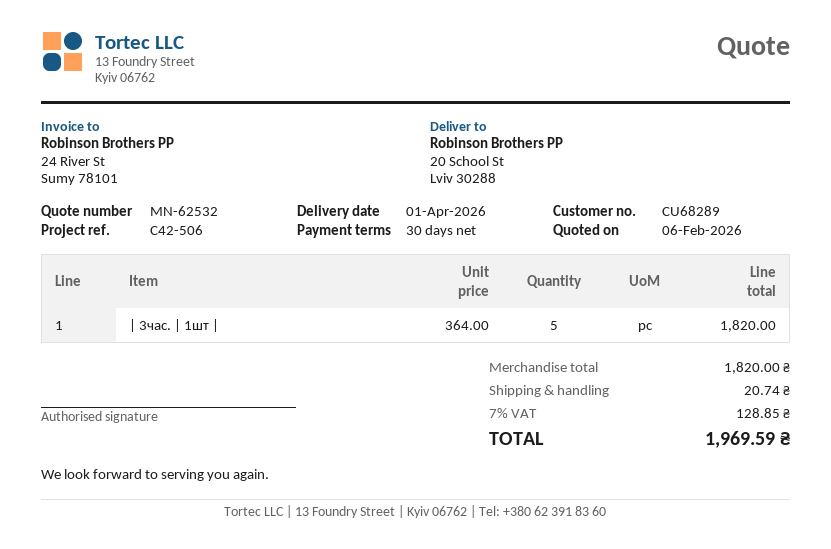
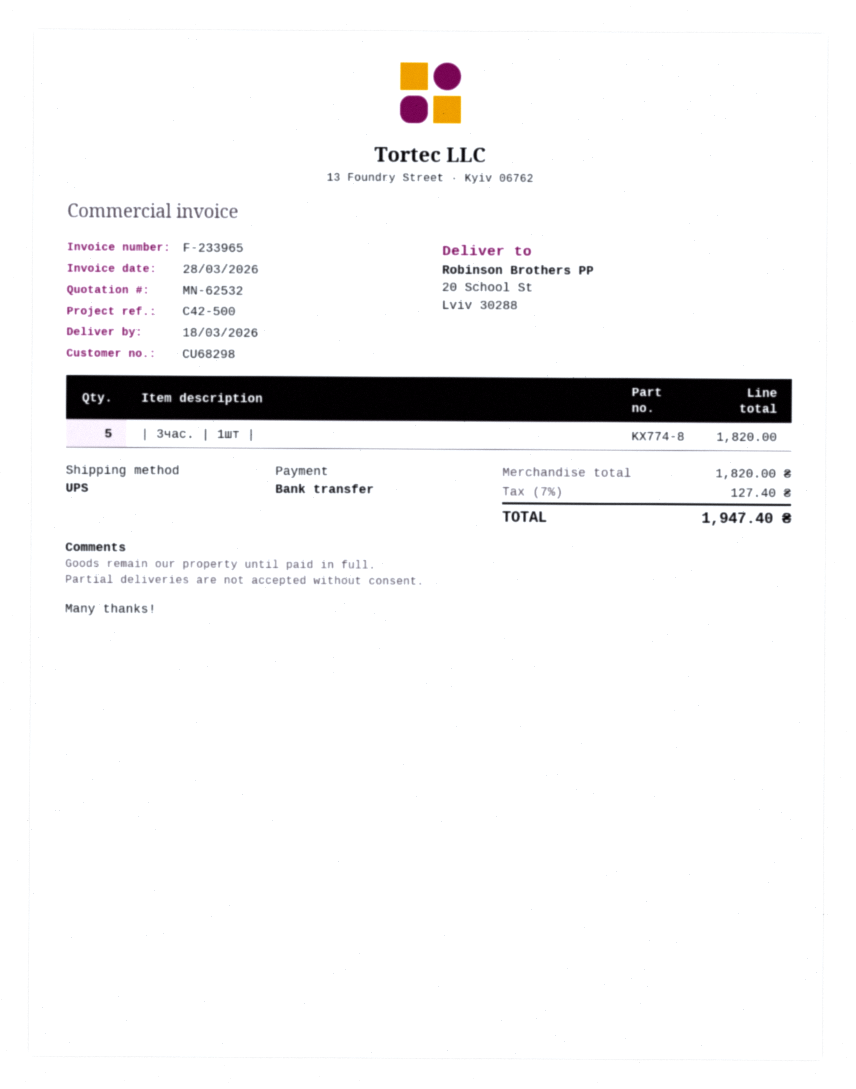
delivery date: 2026-04-01 -> 2026-03-18
customer number: CU68289 -> CU68298
reference: C42-506 -> C42-500
shipping: 20.74 -> none
tax: 7% = 128.85 -> 7% = 127.40
total: 1969.59 -> 1947.40

